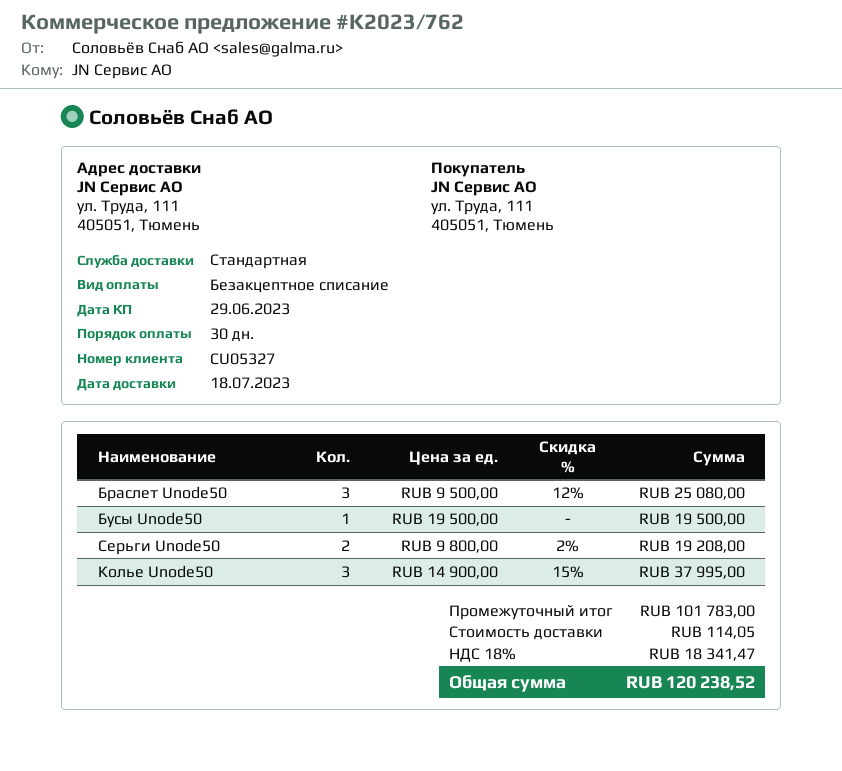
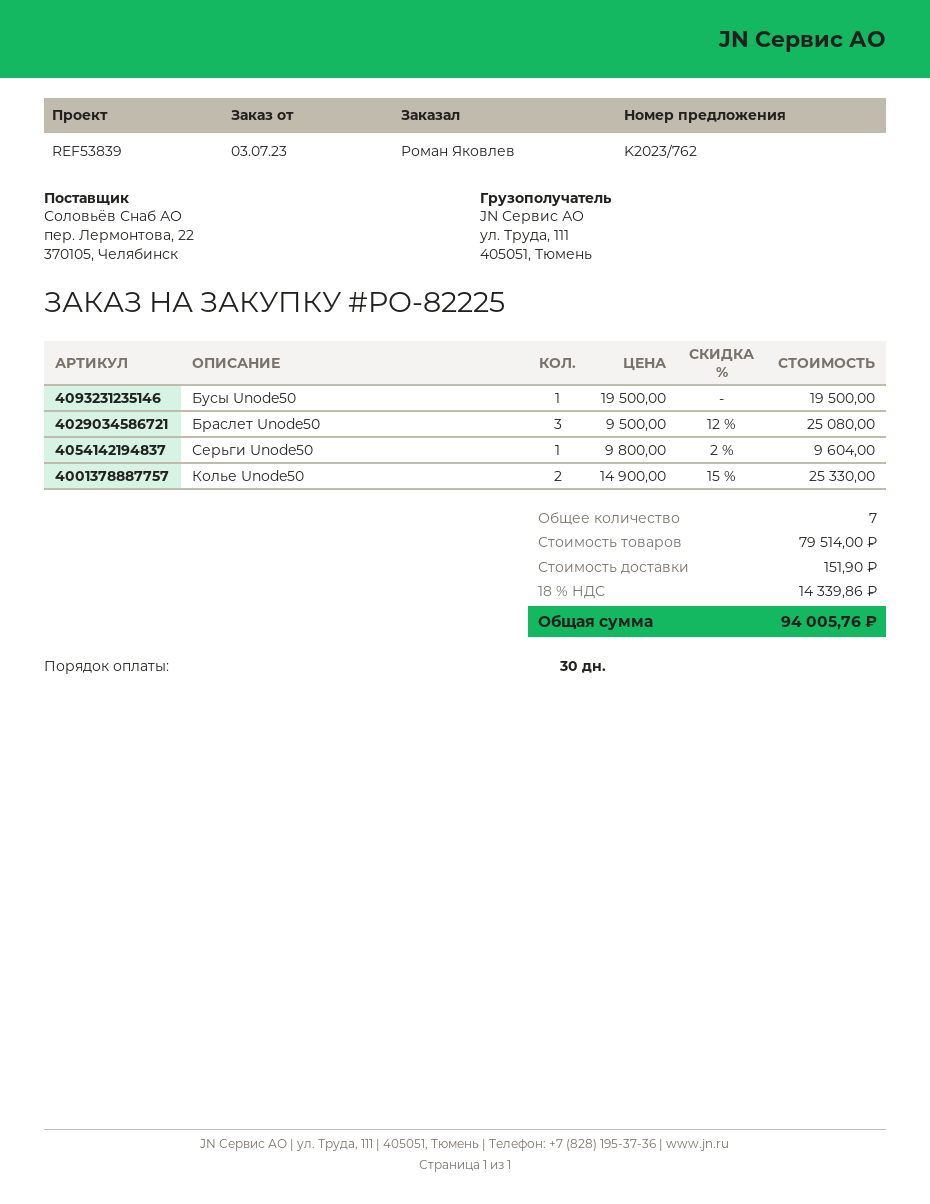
Серьги Unode50: 2 x 9800.00 - 2% = 19208.00 -> 1 x 9800.00 - 2% = 9604.00
Колье Unode50: 3 x 14900.00 - 15% = 37995.00 -> 2 x 14900.00 - 15% = 25330.00
subtotal: 101783.00 -> 79514.00
shipping: 114.05 -> 151.90
tax: 18% = 18341.47 -> 18% = 14339.86
total: 120238.52 -> 94005.76

